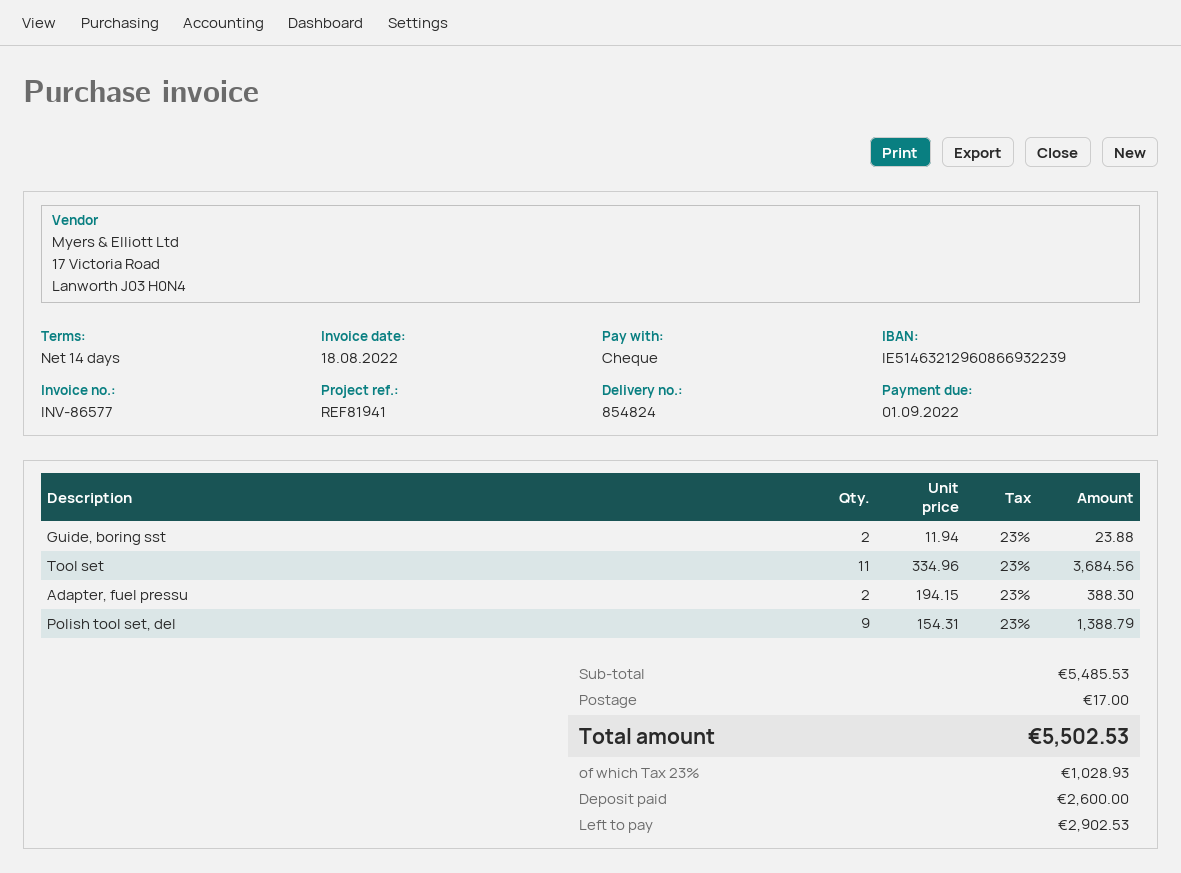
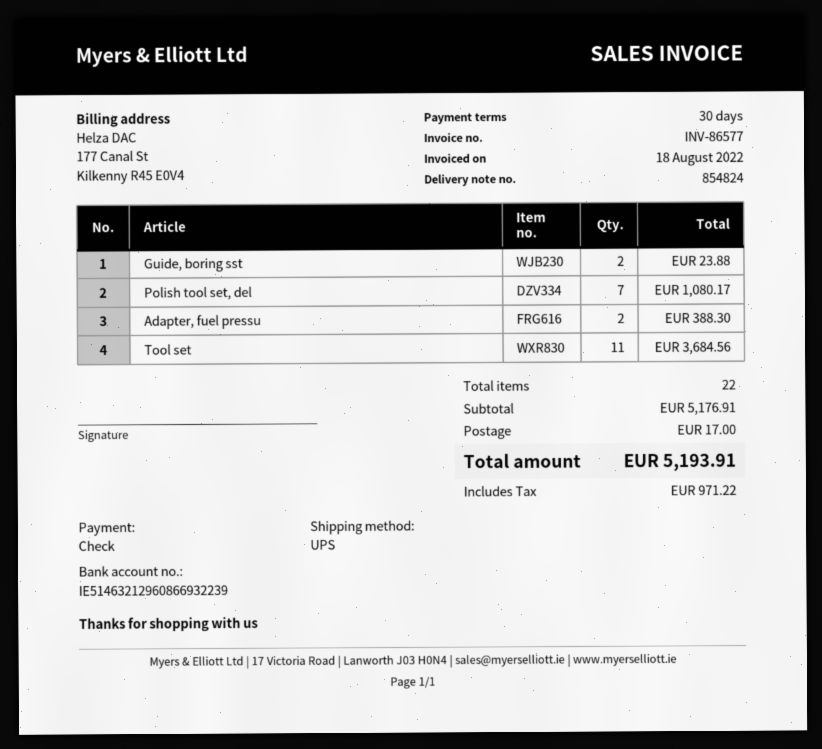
payment terms: 14 days -> 30 days
Polish tool set, del: 9 for 1388.79 -> 7 for 1080.17
subtotal: 5485.53 -> 5176.91
tax: 1028.93 -> 971.22
total: 5502.53 -> 5193.91

